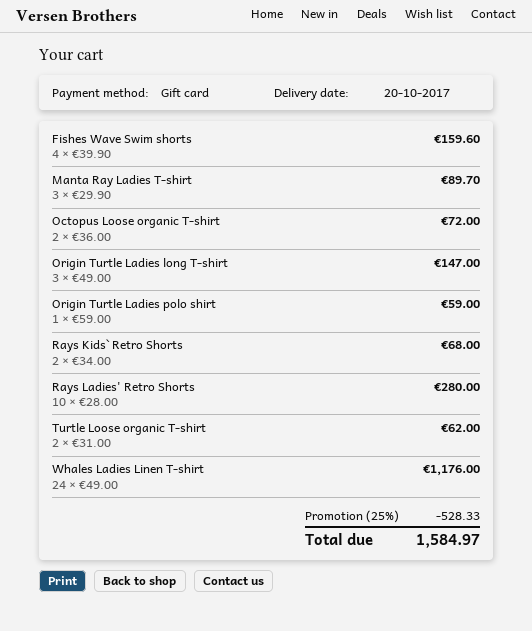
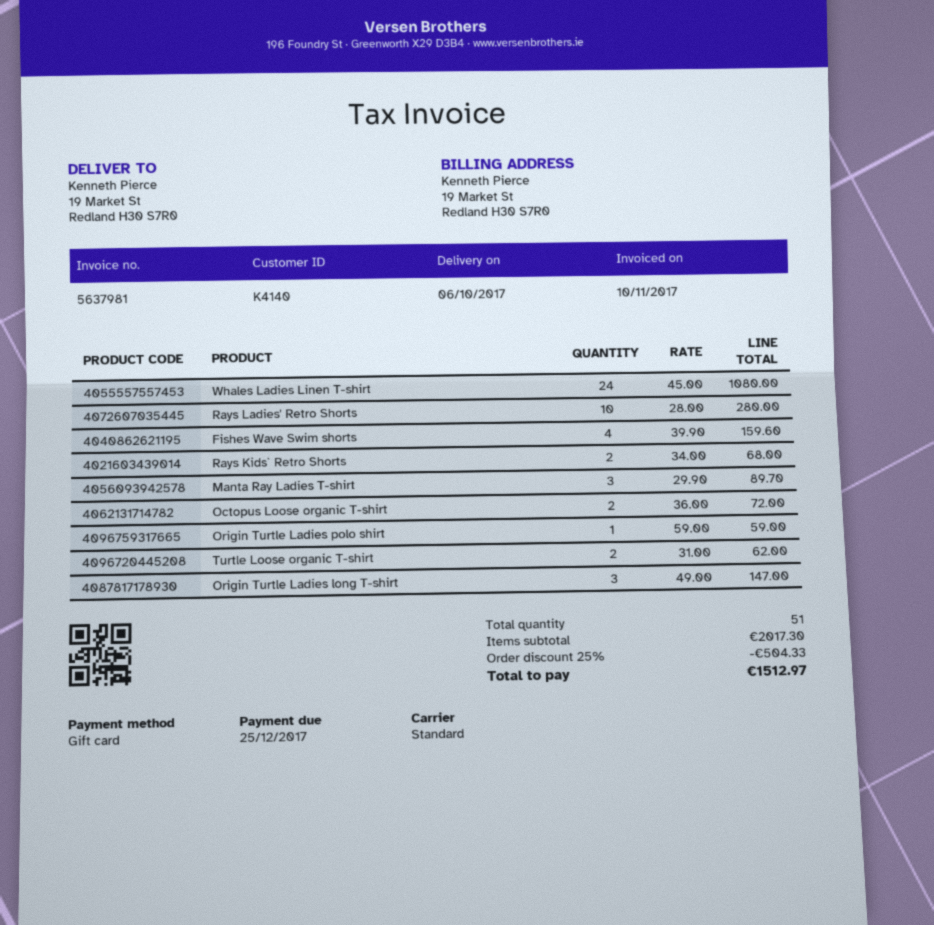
delivery date: 2017-10-20 -> 2017-10-06
Whales Ladies Linen T-shirt: 24 x 49.00 = 1176.00 -> 24 x 45.00 = 1080.00
discount: 25% = 528.33 -> 25% = 504.33
total: 1584.97 -> 1512.97

